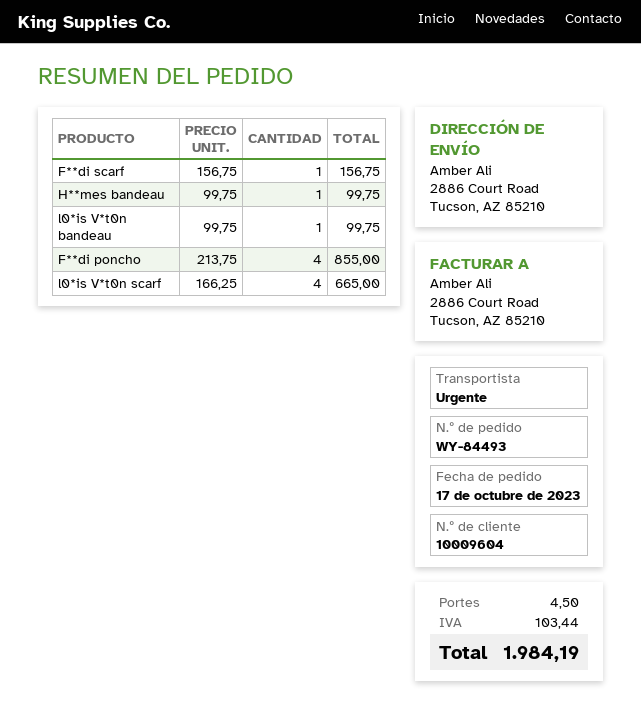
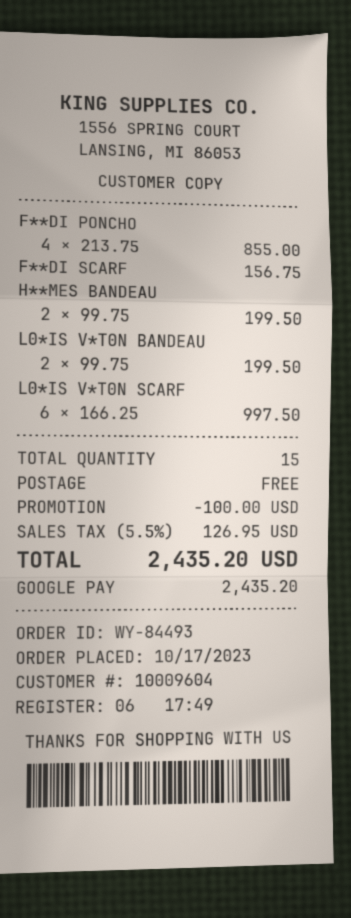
H**mes bandeau: 1 x 99.75 = 99.75 -> 2 x 99.75 = 199.50
l0*is V*t0n bandeau: 1 x 99.75 = 99.75 -> 2 x 99.75 = 199.50
l0*is V*t0n scarf: 4 x 166.25 = 665.00 -> 6 x 166.25 = 997.50
discount: none -> 100.00
shipping: 4.50 -> 0.00
tax: 103.44 -> 126.95
total: 1984.19 -> 2435.20

